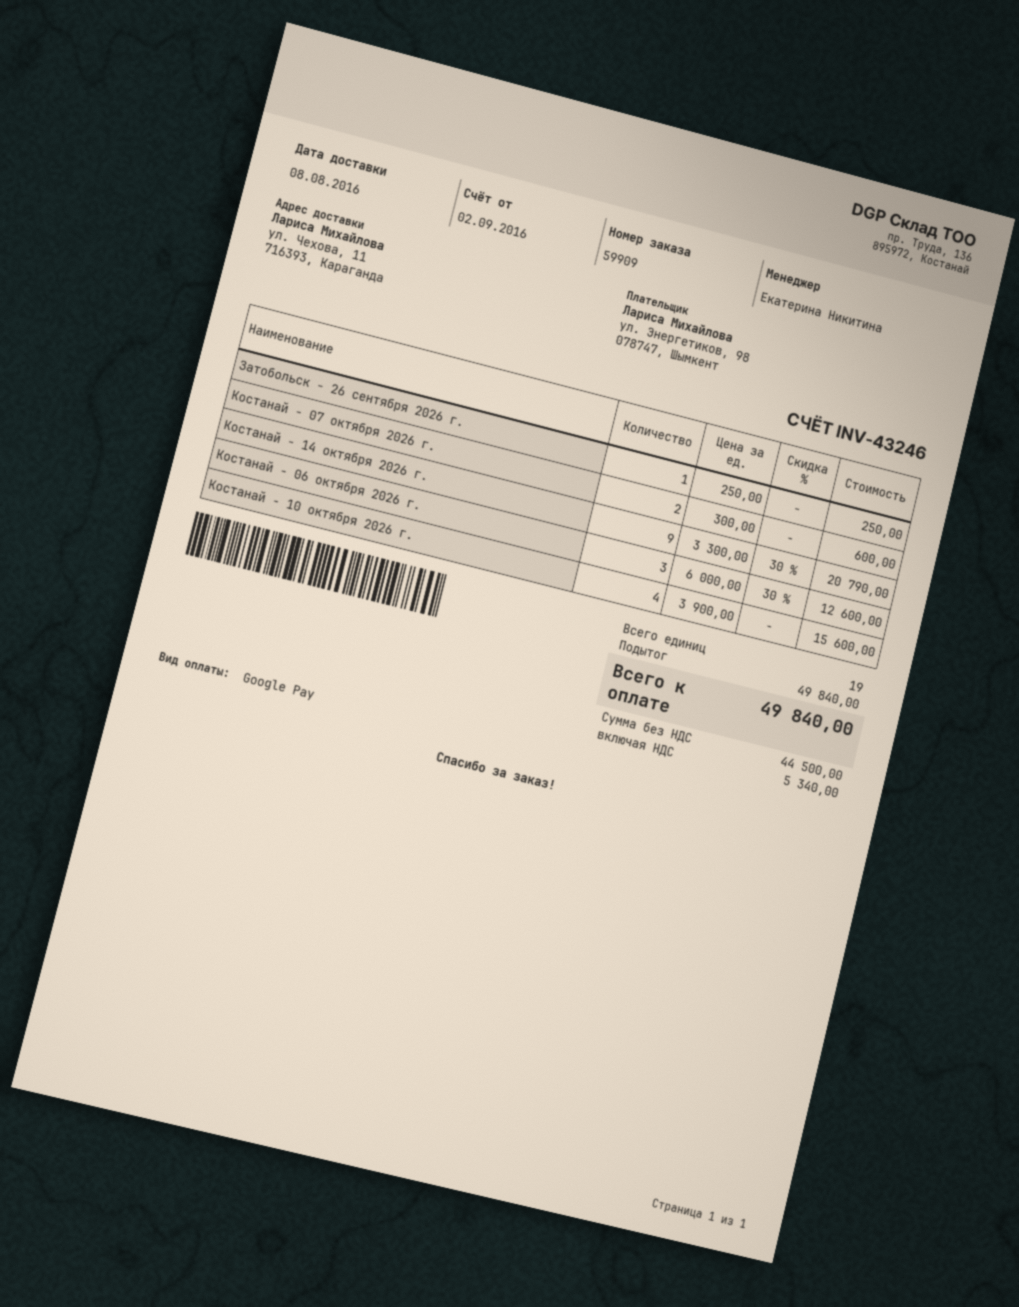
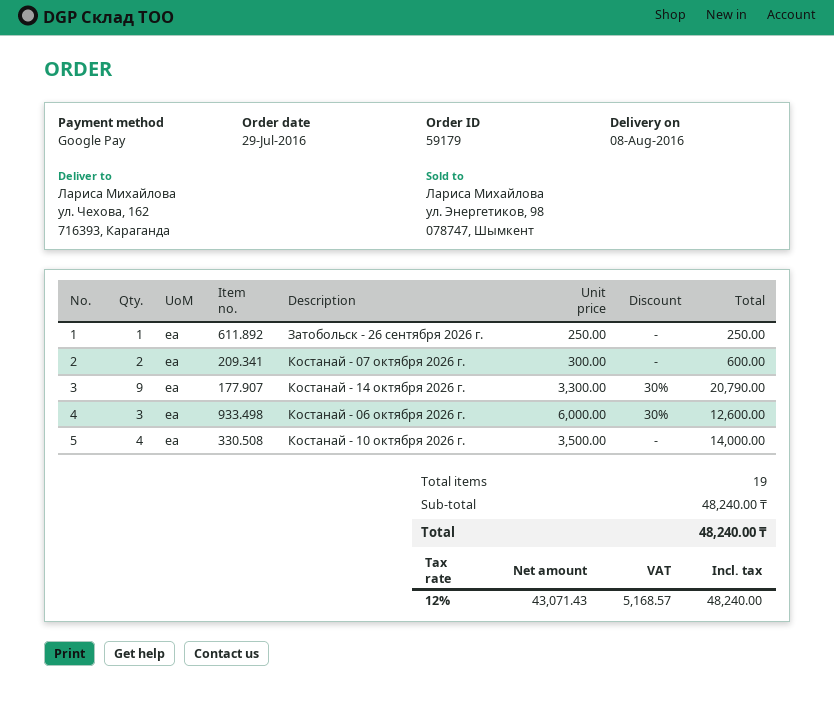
order number: 59909 -> 59179
ship to: ул. Чехова, 11, 716393, Караганда -> ул. Чехова, 162, 716393, Караганда
Костанай - 10 октября 2026 г.: 4 x 3900.00 = 15600.00 -> 4 x 3500.00 = 14000.00
subtotal: 49840.00 -> 48240.00
net: 44500.00 -> 43071.43
tax: 5340.00 -> 5168.57
total: 49840.00 -> 48240.00

